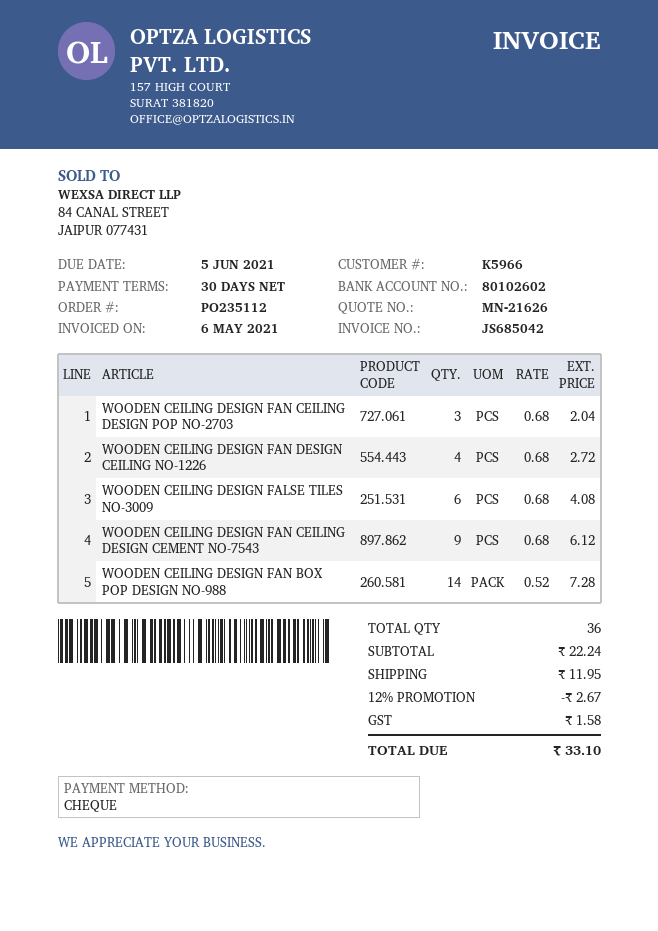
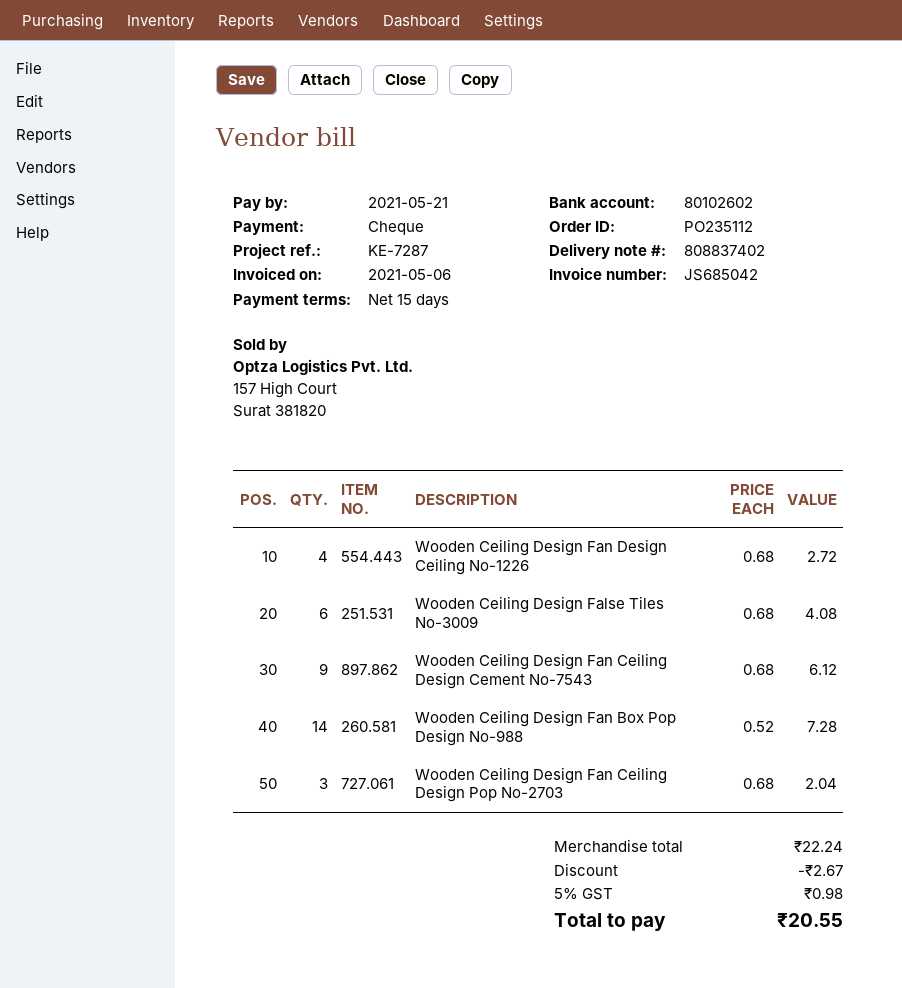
payment terms: 30 days -> 15 days
due date: 2021-06-05 -> 2021-05-21
shipping: 11.95 -> none
tax: 1.58 -> 0.98
total: 33.10 -> 20.55

